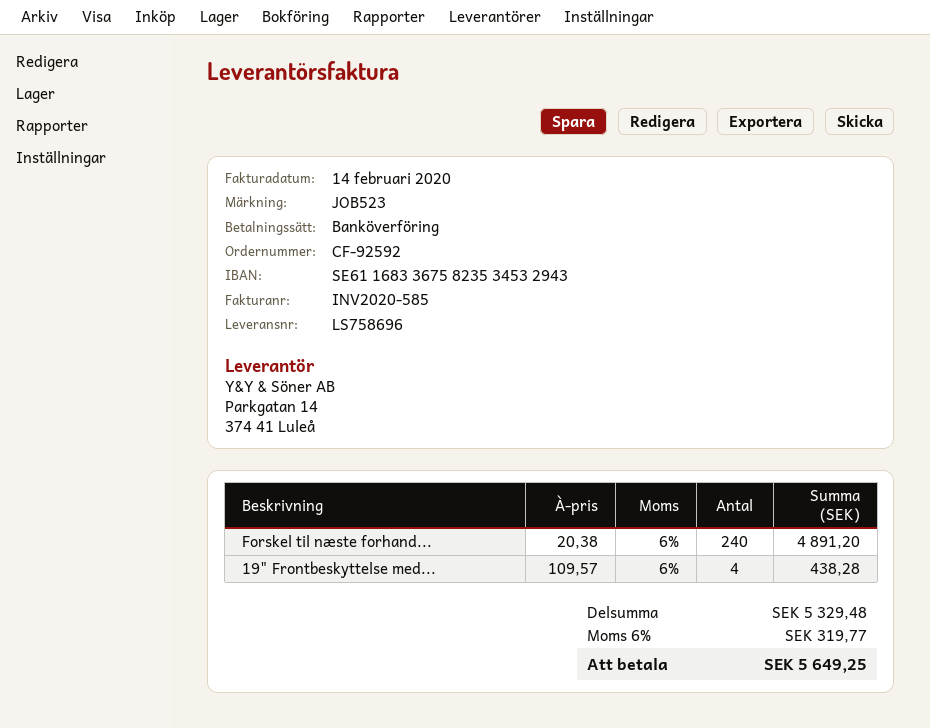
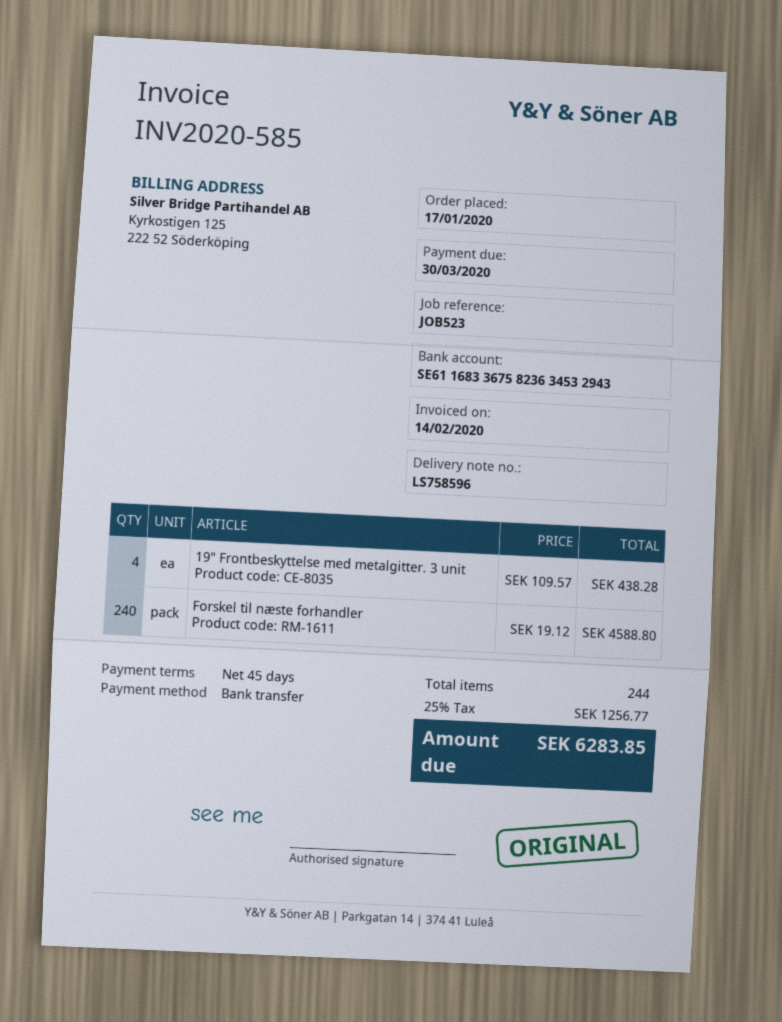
delivery note number: LS758696 -> LS758596
bank account: SE6116833675823534532943 -> SE6116833675823634532943
Forskel til næste forhand...: 240 x 20.38 = 4891.20 -> 240 x 19.12 = 4588.80
tax: 6% = 319.77 -> 25% = 1256.77
total: 5649.25 -> 6283.85

